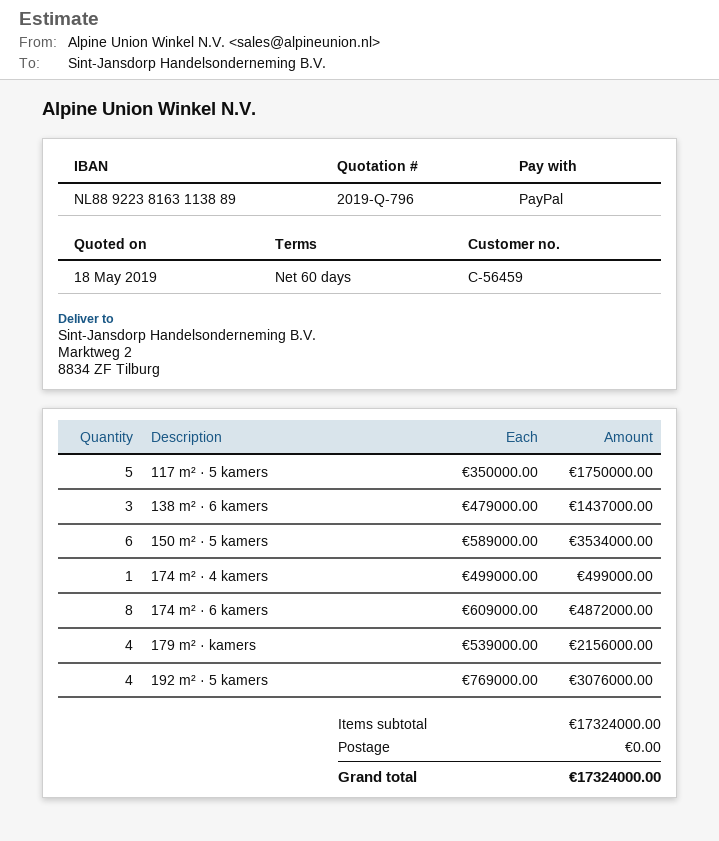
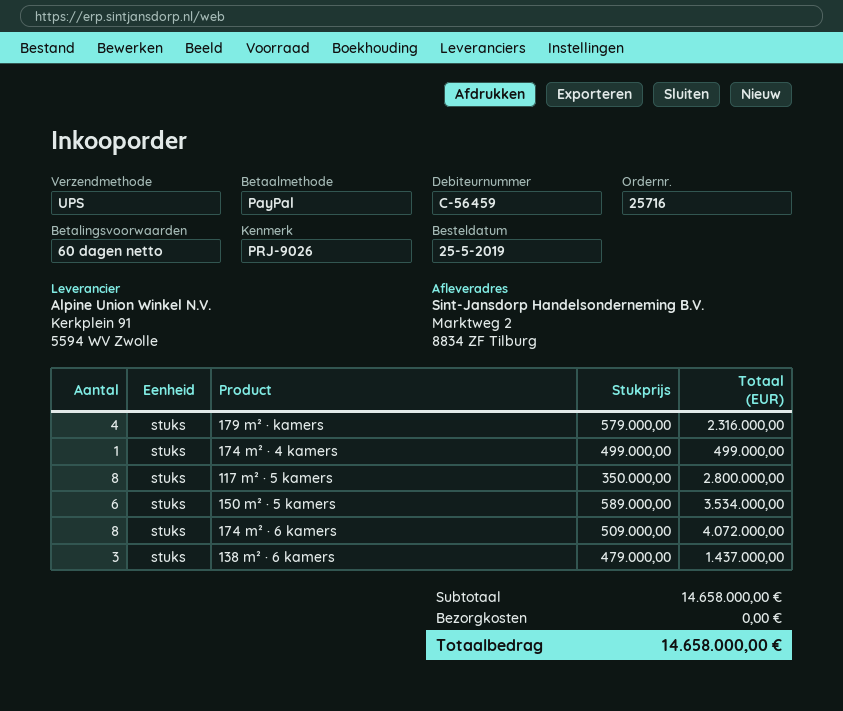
117 m² · 5 kamers: 5 x 350000.00 = 1750000.00 -> 8 x 350000.00 = 2800000.00
174 m² · 6 kamers: 8 x 609000.00 = 4872000.00 -> 8 x 509000.00 = 4072000.00
179 m² · kamers: 4 x 539000.00 = 2156000.00 -> 4 x 579000.00 = 2316000.00
192 m² · 5 kamers: 4 x 769000.00 = 3076000.00 -> none
subtotal: 17324000.00 -> 14658000.00
total: 17324000.00 -> 14658000.00

